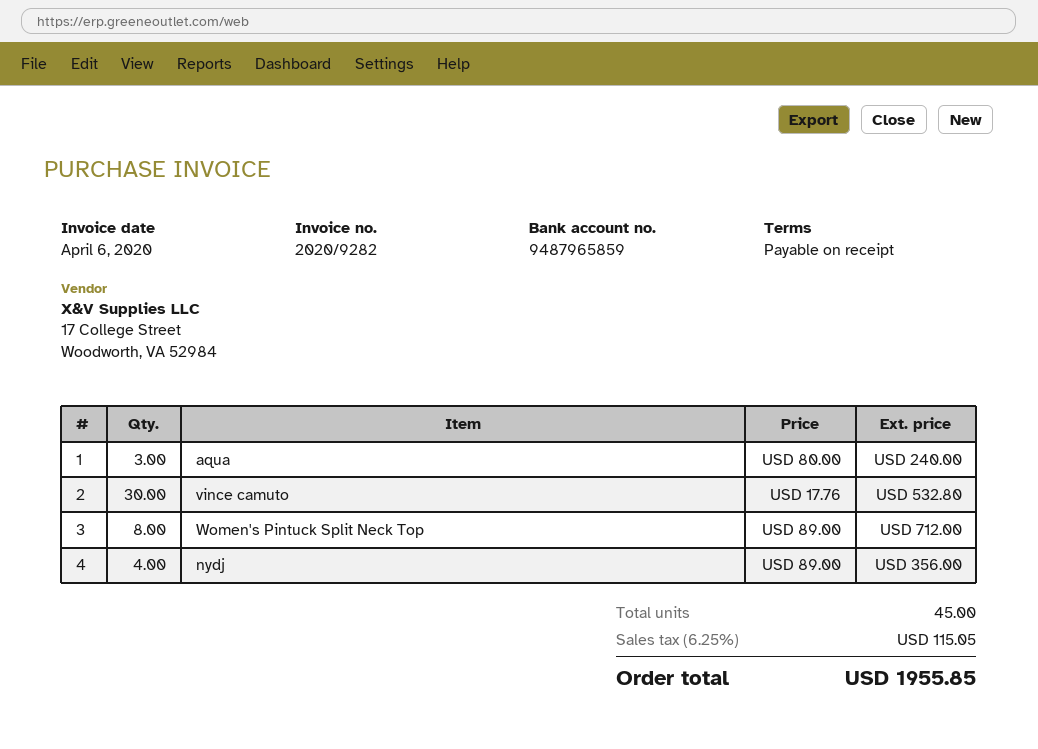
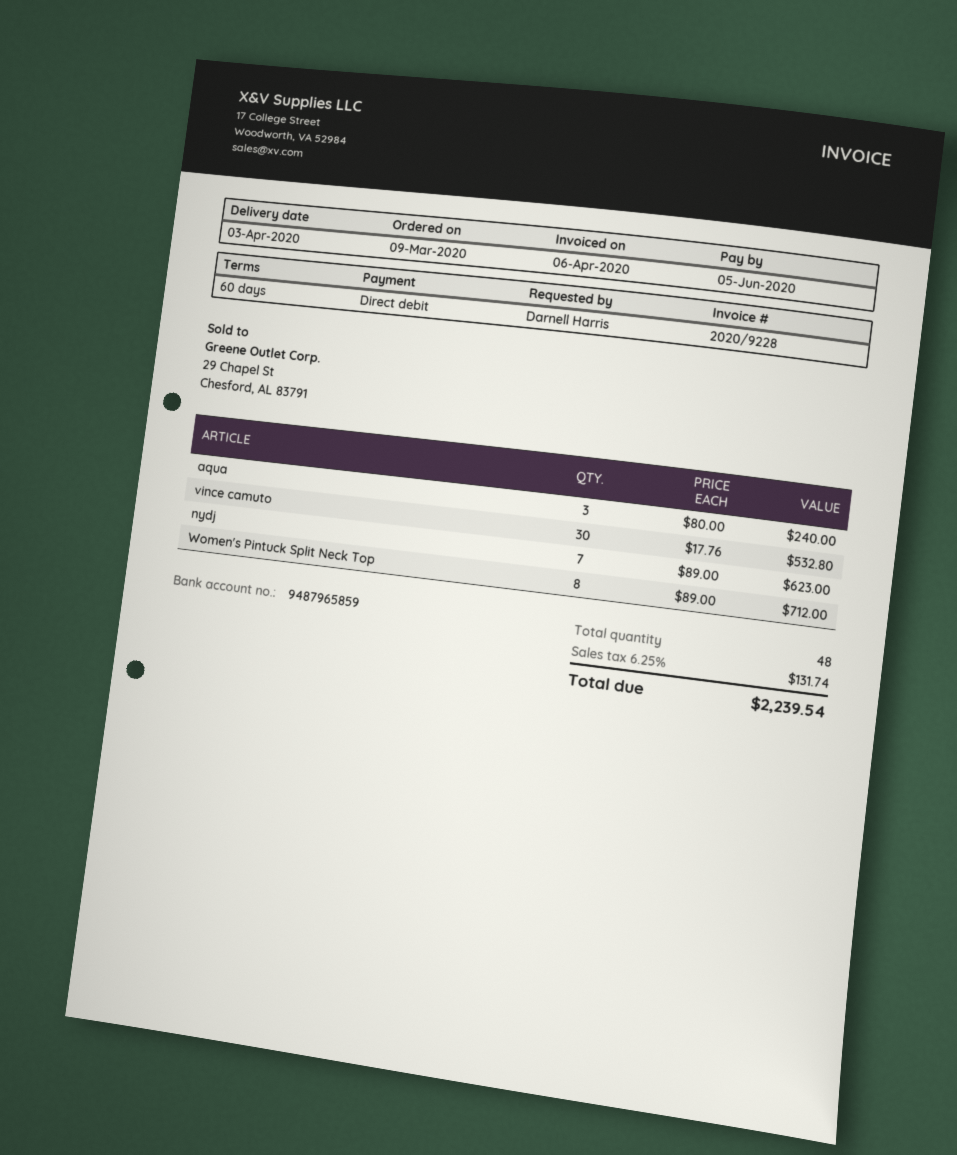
invoice number: 2020/9282 -> 2020/9228
payment terms: on receipt -> 60 days
nydj: 4 x 89.00 = 356.00 -> 7 x 89.00 = 623.00
total quantity: 45 -> 48
tax: 6.25% = 115.05 -> 6.25% = 131.74
total: 1955.85 -> 2239.54

